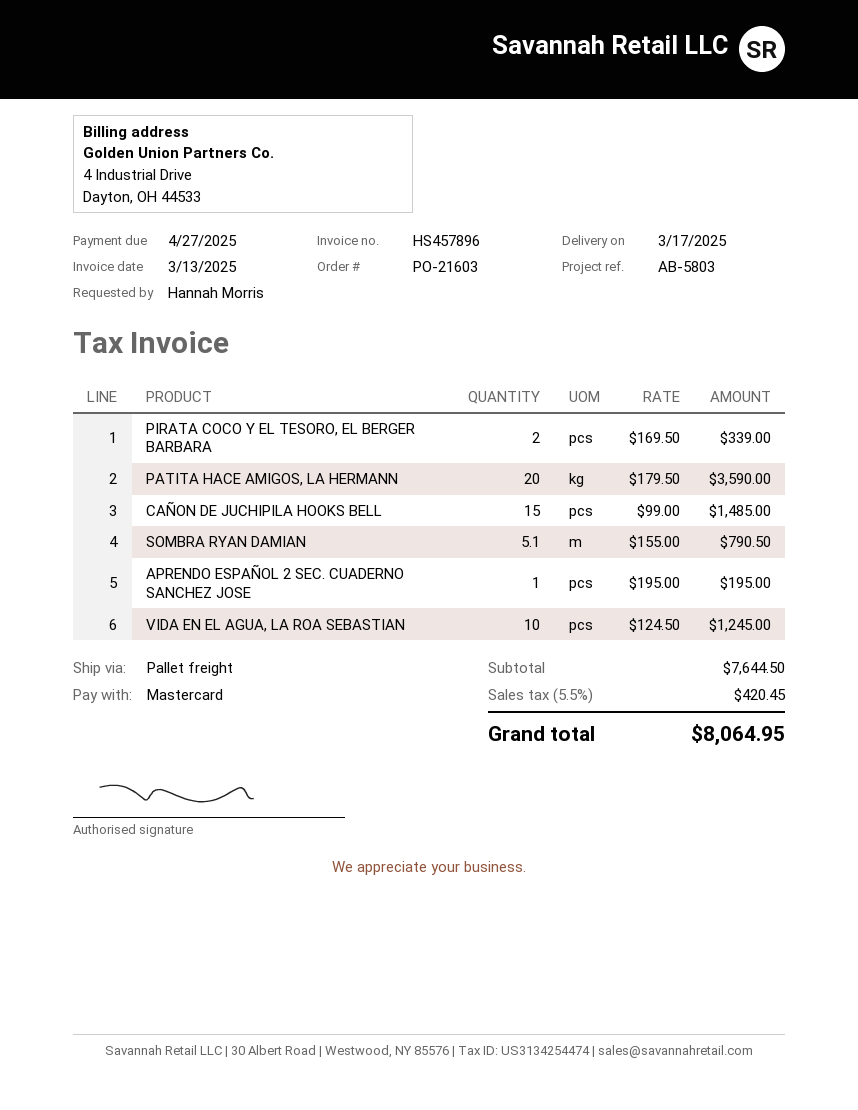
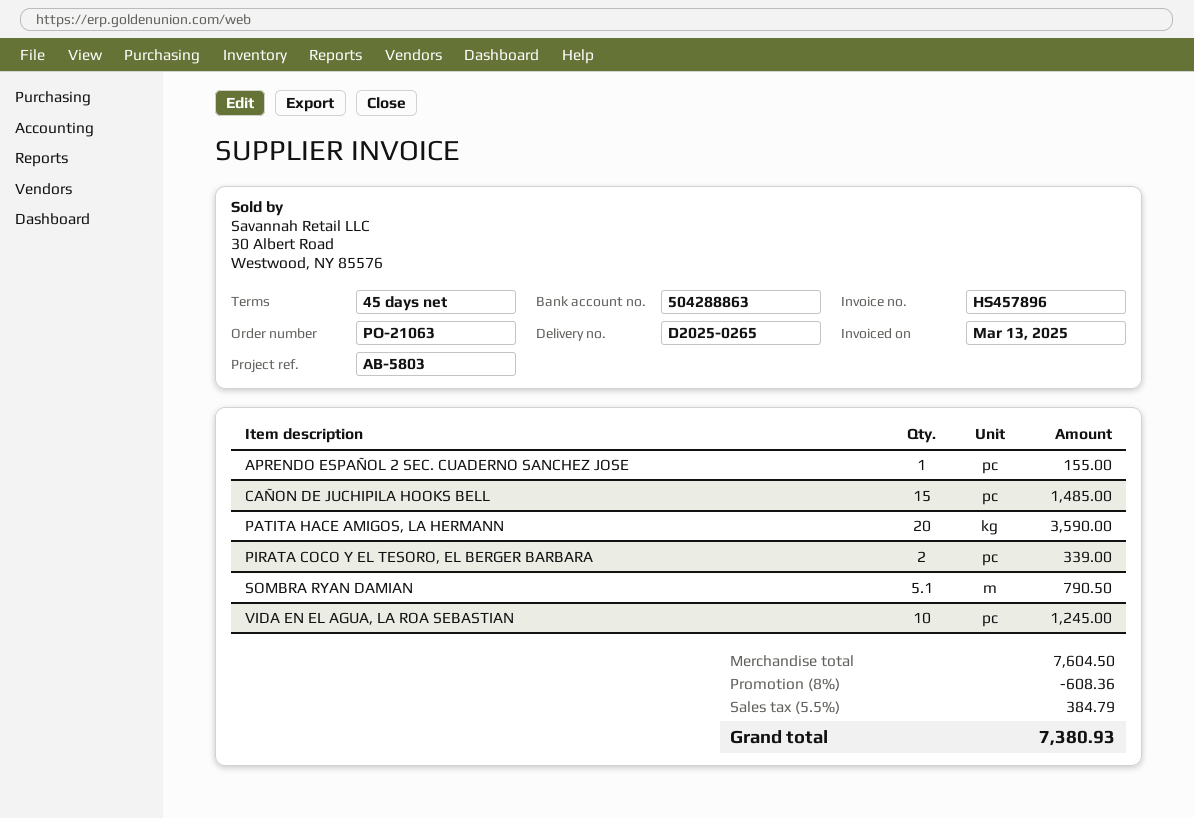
order number: PO-21603 -> PO-21063
APRENDO ESPAÑOL 2 SEC. CUADERNO SANCHEZ JOSE: 1 for 195.00 -> 1 for 155.00
subtotal: 7644.50 -> 7604.50
discount: none -> 8% = 608.36
tax: 5.5% = 420.45 -> 5.5% = 384.79
total: 8064.95 -> 7380.93

